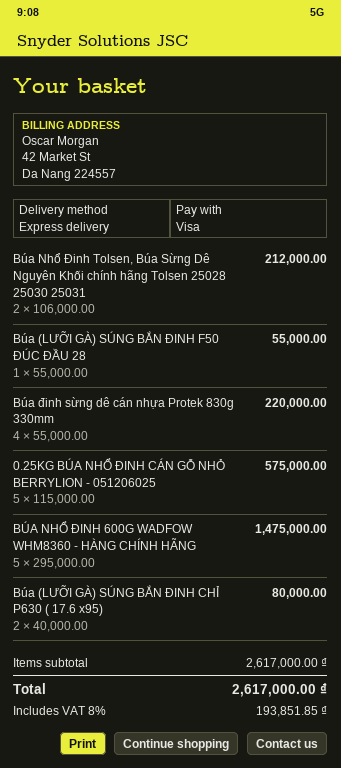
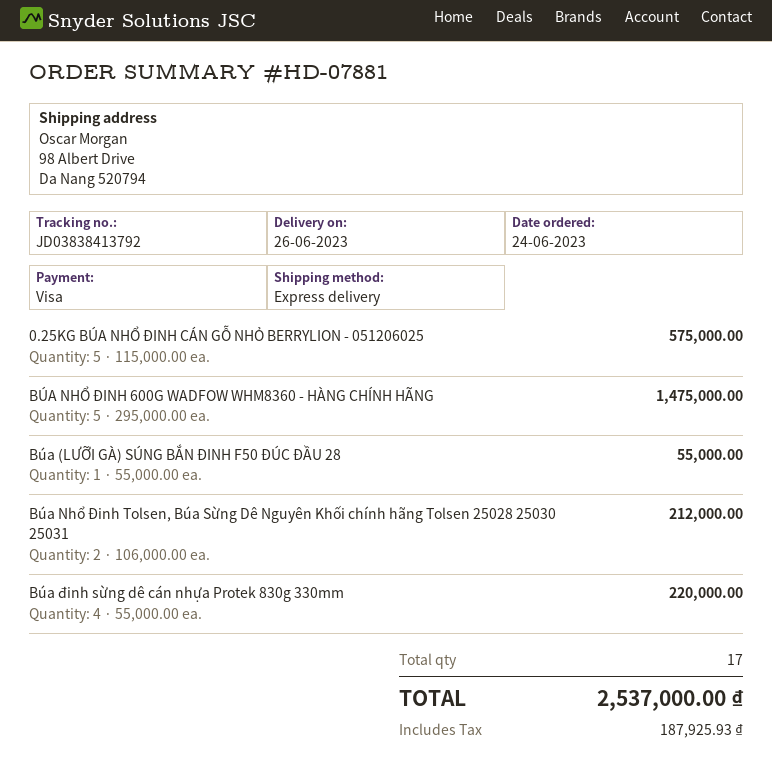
Búa (LƯỠI GÀ) SÚNG BẮN ĐINH CHỈ P630 ( 17.6 x95): 2 x 40000.00 = 80000.00 -> none
tax: 193851.85 -> 187925.93
total: 2617000.00 -> 2537000.00

